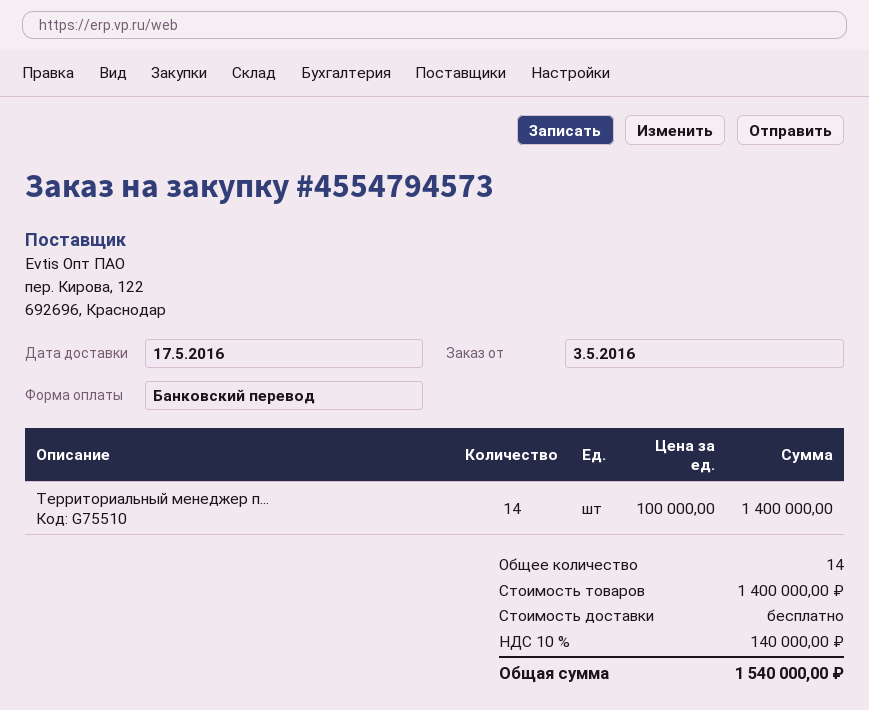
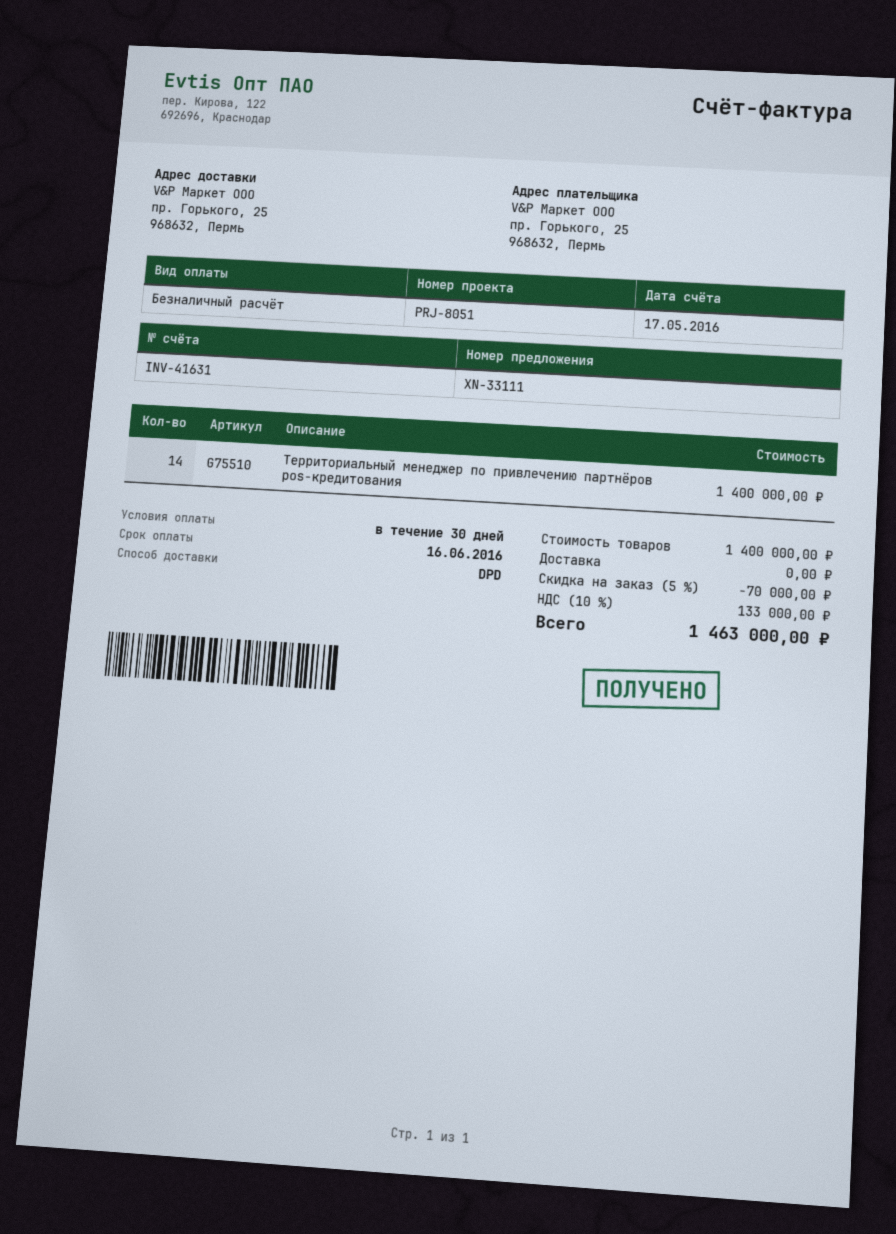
discount: none -> 5% = 70000.00
tax: 10% = 140000.00 -> 10% = 133000.00
total: 1540000.00 -> 1463000.00

